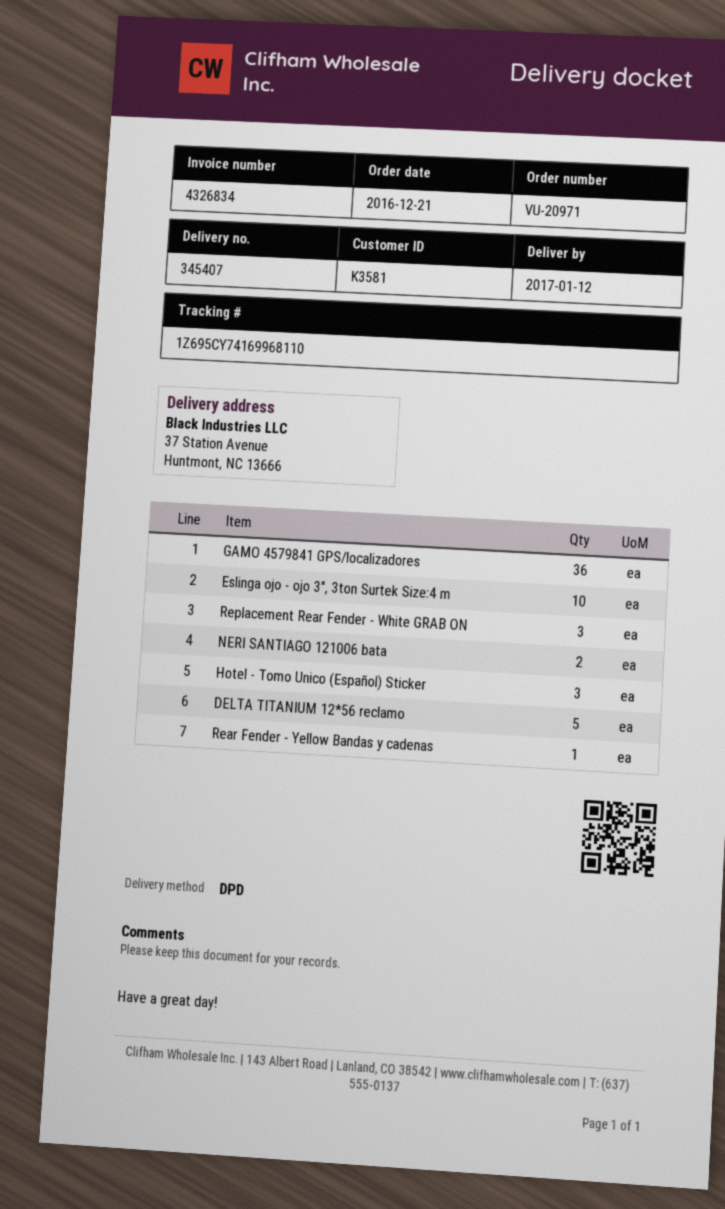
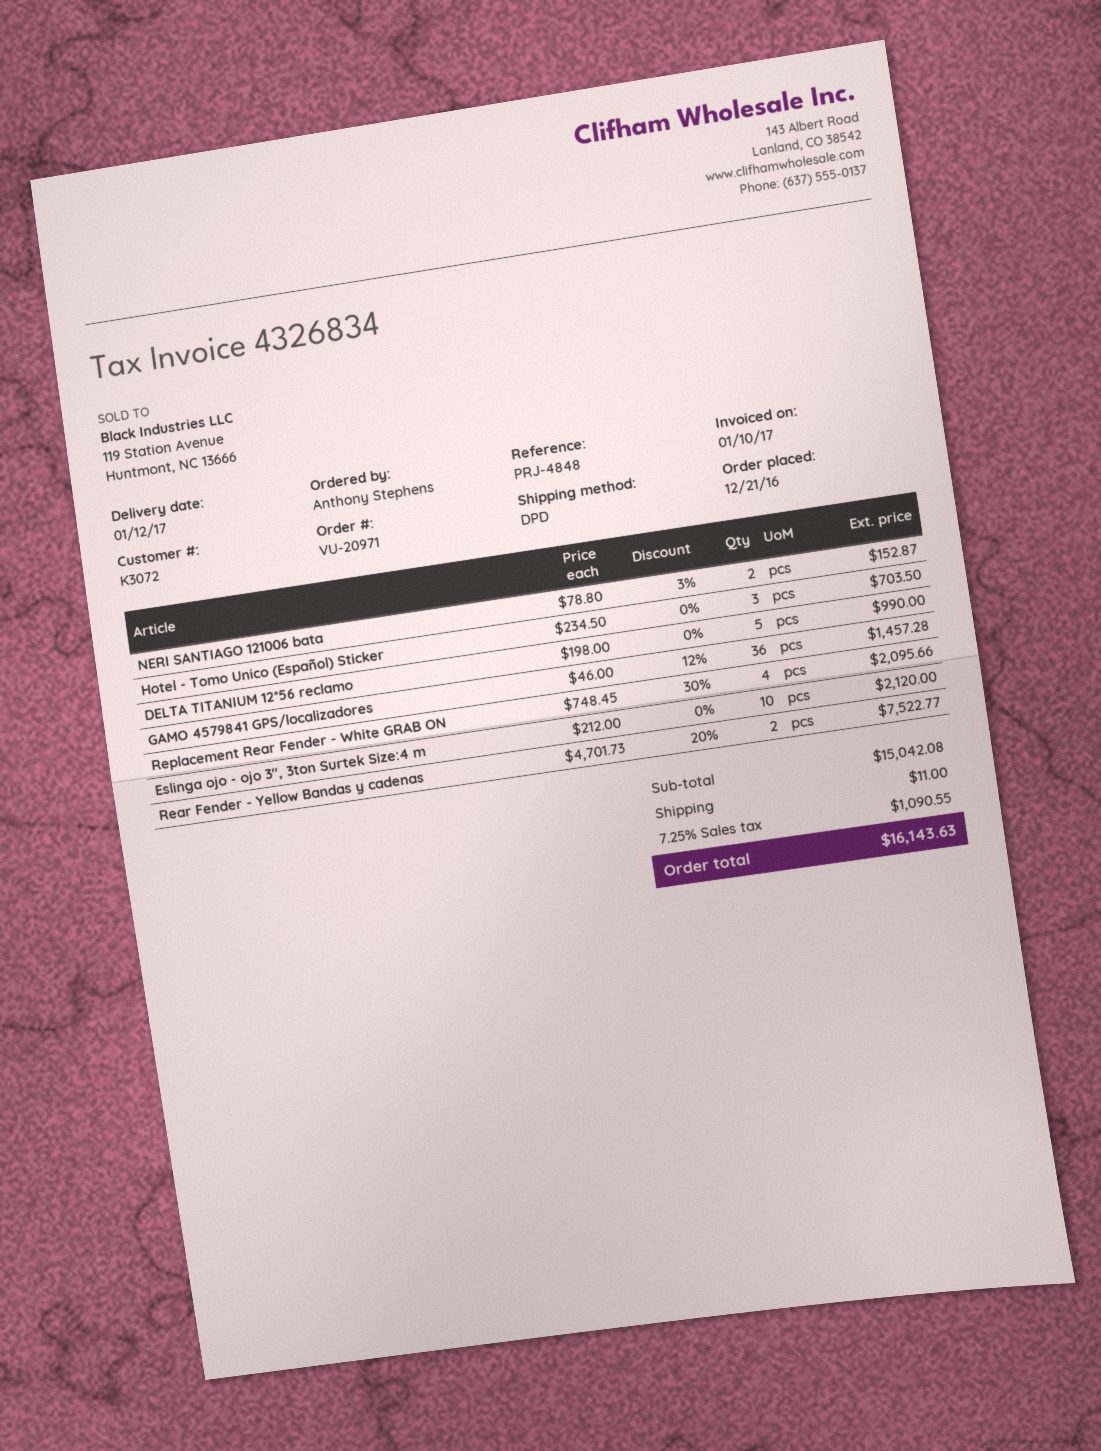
customer number: K3581 -> K3072
Replacement Rear Fender - White GRAB ON: 3 -> 4
Rear Fender - Yellow Bandas y cadenas: 1 -> 2

